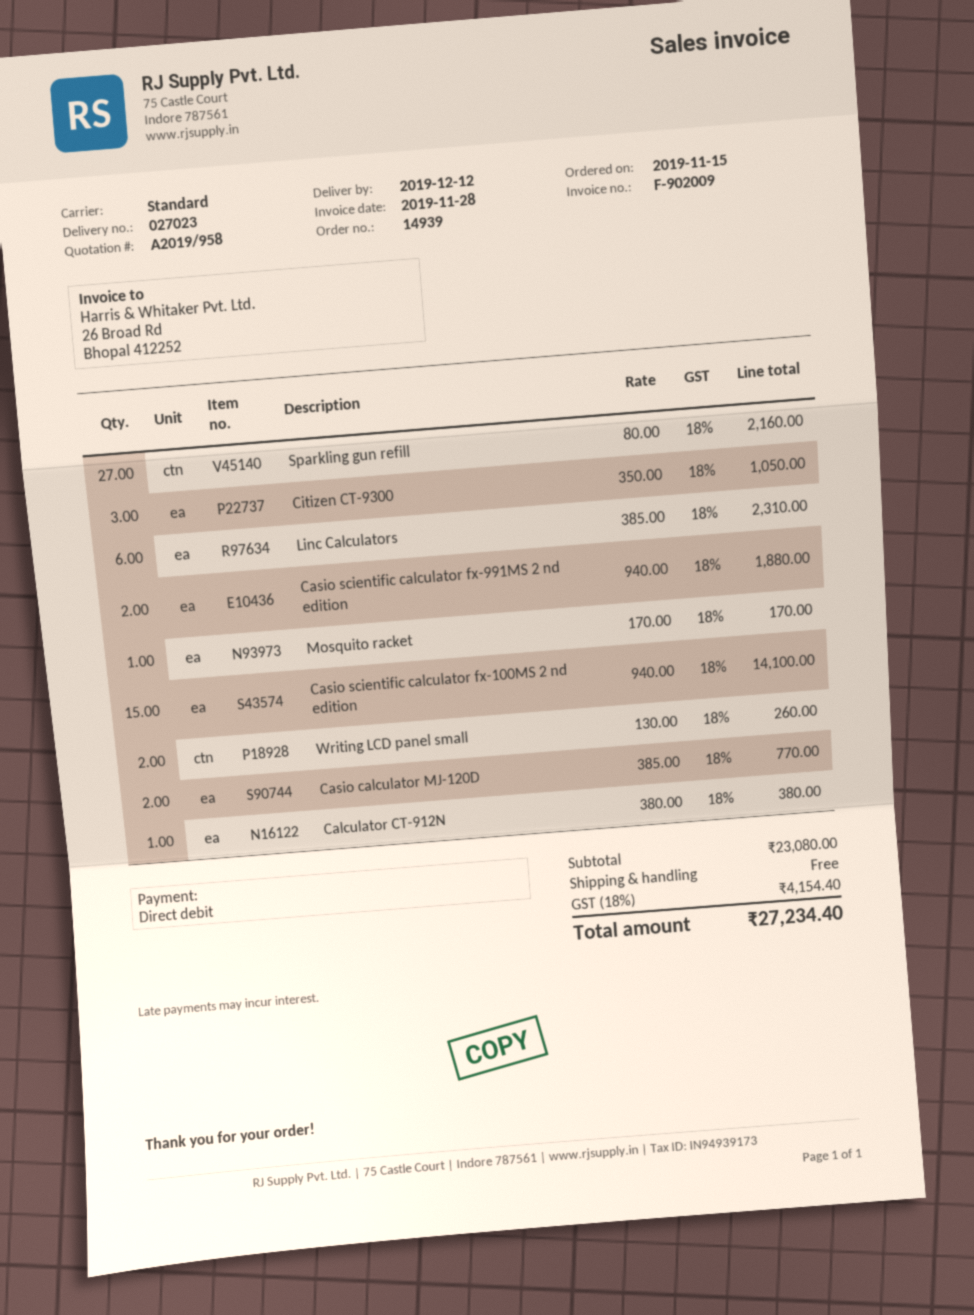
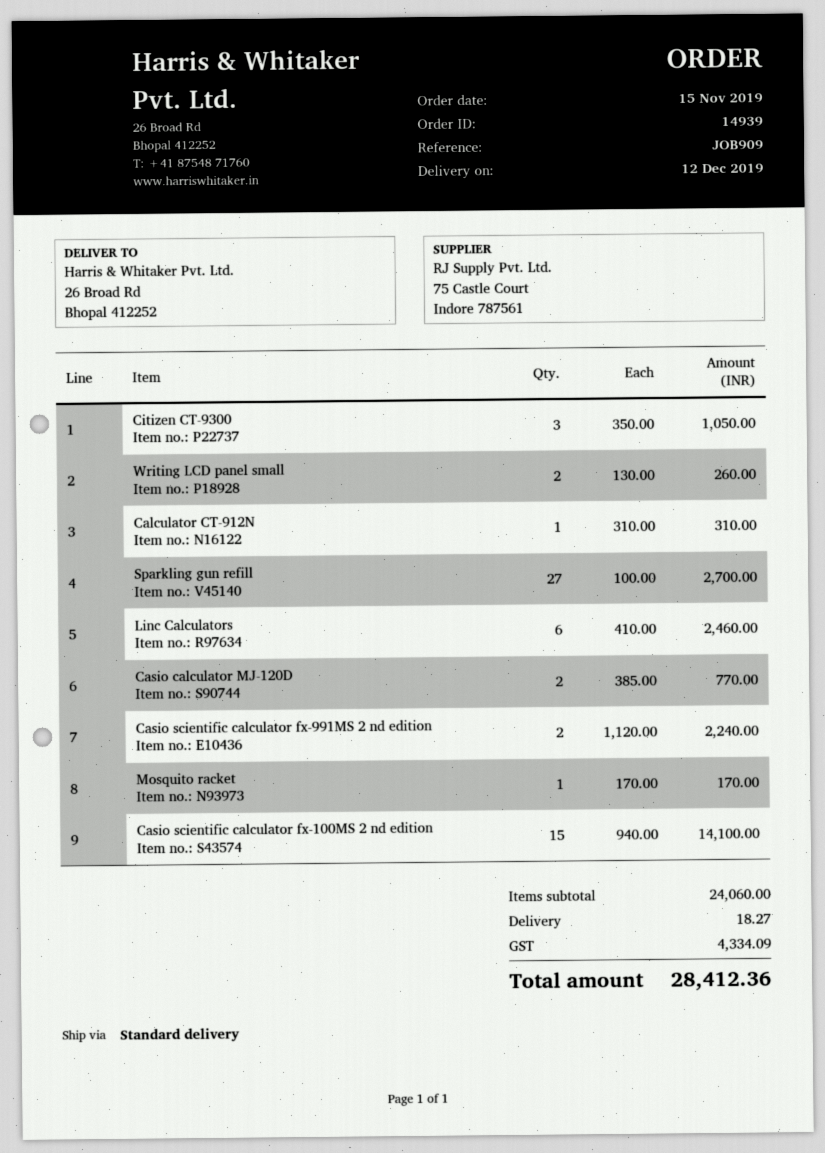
Sparkling gun refill: 27 x 80.00 = 2160.00 -> 27 x 100.00 = 2700.00
Linc Calculators: 6 x 385.00 = 2310.00 -> 6 x 410.00 = 2460.00
Casio scientific calculator fx-991MS 2 nd edition: 2 x 940.00 = 1880.00 -> 2 x 1120.00 = 2240.00
Calculator CT-912N: 1 x 380.00 = 380.00 -> 1 x 310.00 = 310.00
subtotal: 23080.00 -> 24060.00
shipping: 0.00 -> 18.27
tax: 4154.40 -> 4334.09
total: 27234.40 -> 28412.36

